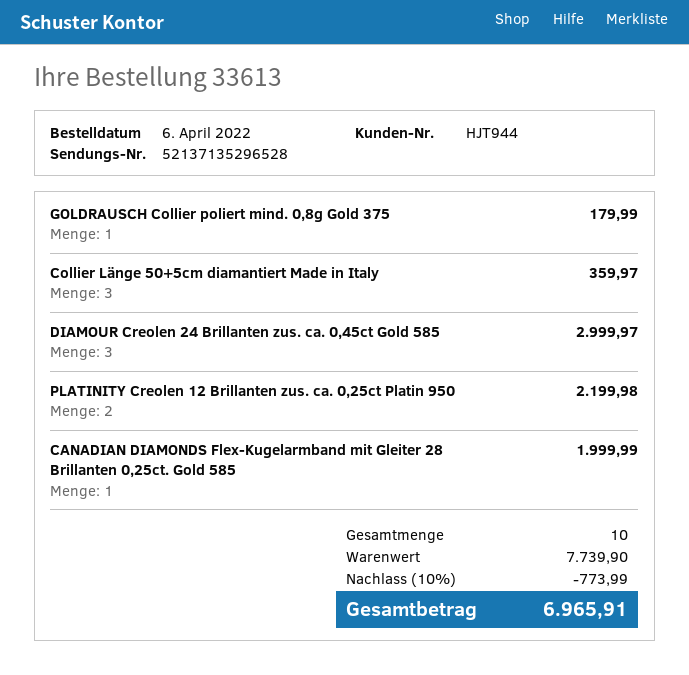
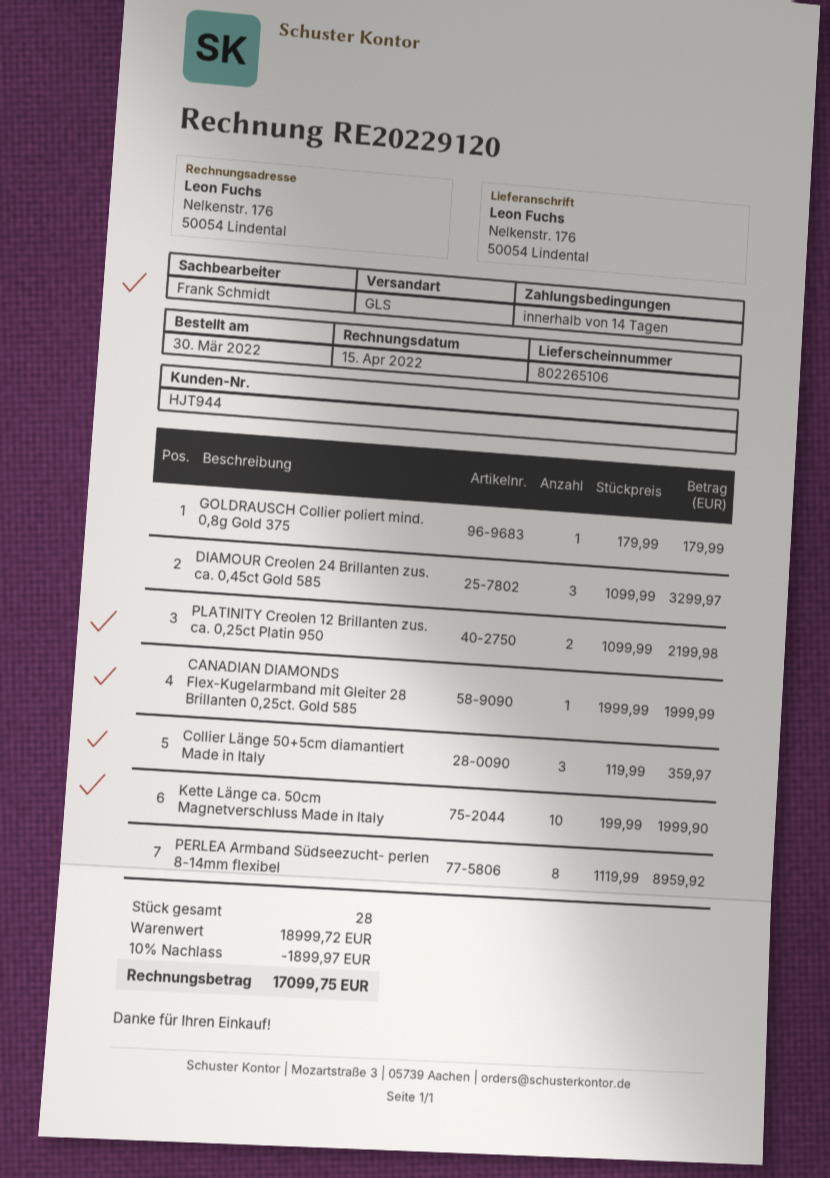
order date: 2022-04-06 -> 2022-03-30
DIAMOUR Creolen 24 Brillanten zus. ca. 0,45ct Gold 585: 3 for 2999.97 -> 3 for 3299.97
Kette Länge ca. 50cm Magnetverschluss Made in Italy: none -> 10 for 1999.90
PERLEA Armband Südseezucht- perlen 8-14mm flexibel: none -> 8 for 8959.92
total quantity: 10 -> 28
subtotal: 7739.90 -> 18999.72
discount: 10% = 773.99 -> 10% = 1899.97
total: 6965.91 -> 17099.75

